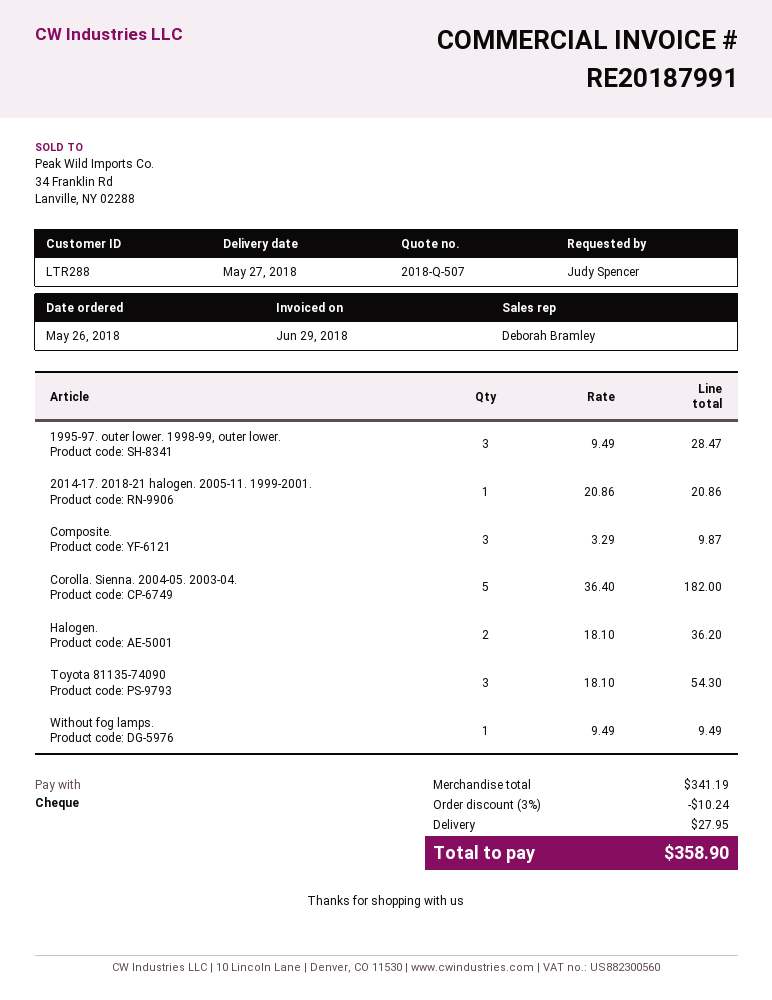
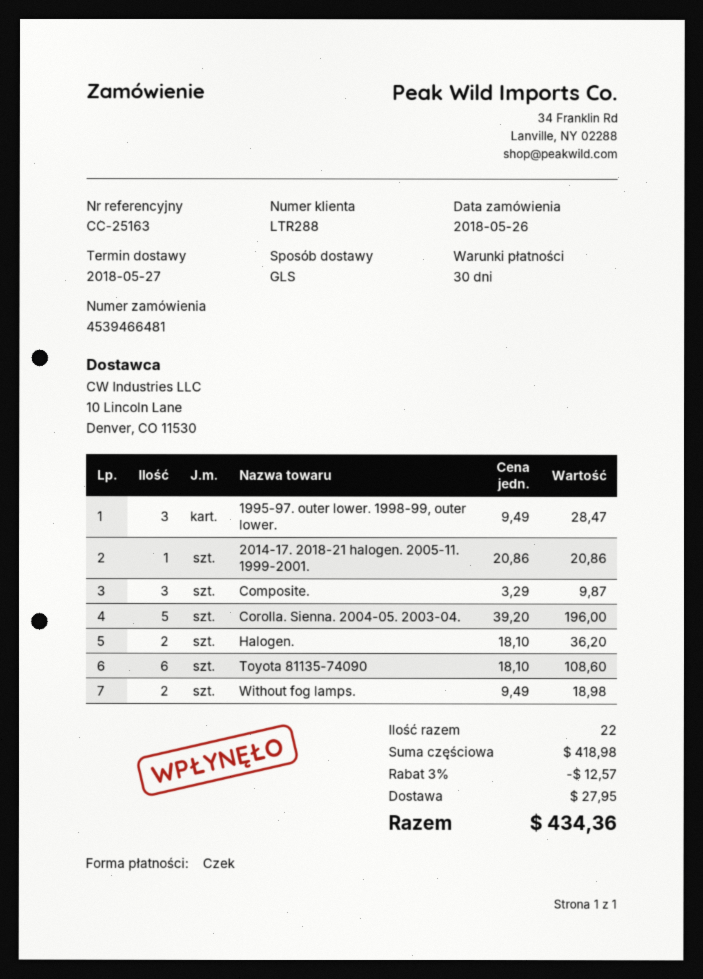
Corolla. Sienna. 2004-05. 2003-04.: 5 x 36.40 = 182.00 -> 5 x 39.20 = 196.00
Toyota 81135-74090: 3 x 18.10 = 54.30 -> 6 x 18.10 = 108.60
Without fog lamps.: 1 x 9.49 = 9.49 -> 2 x 9.49 = 18.98
subtotal: 341.19 -> 418.98
discount: 3% = 10.24 -> 3% = 12.57
total: 358.90 -> 434.36

